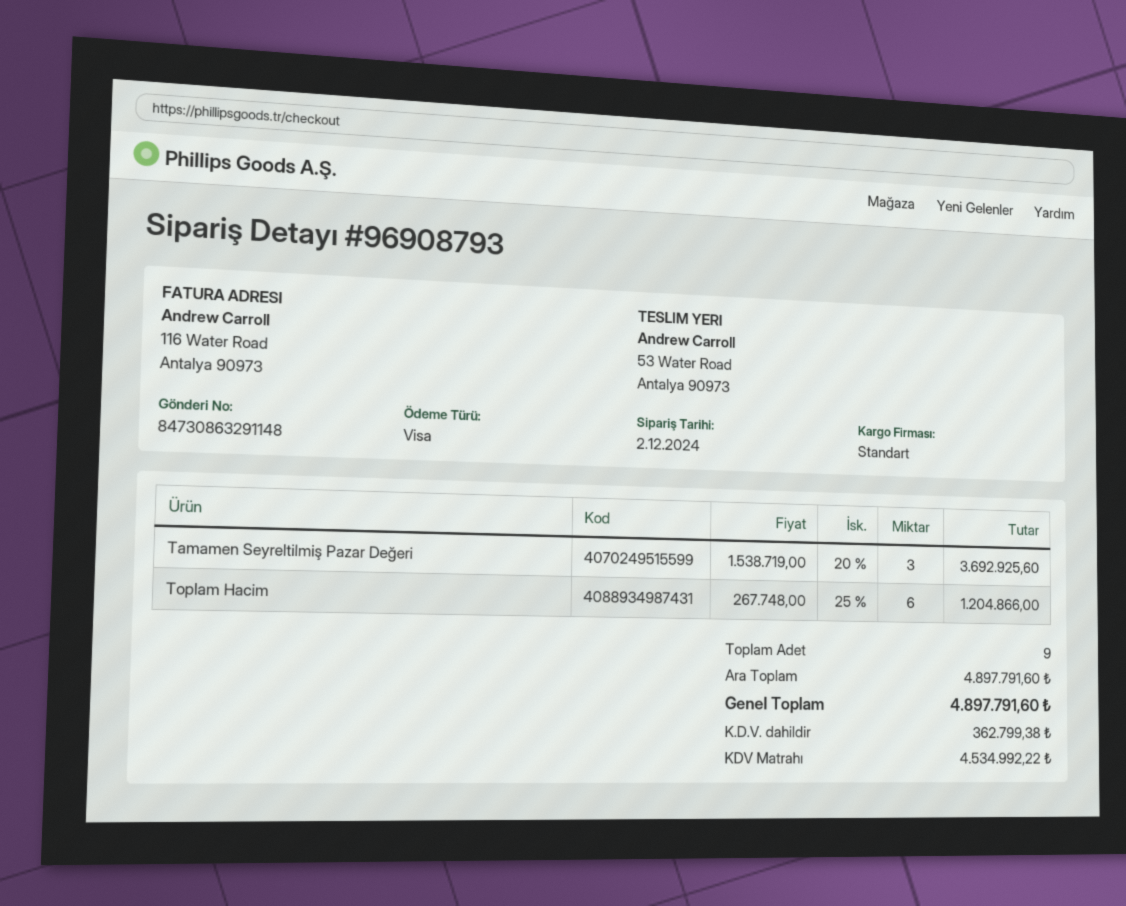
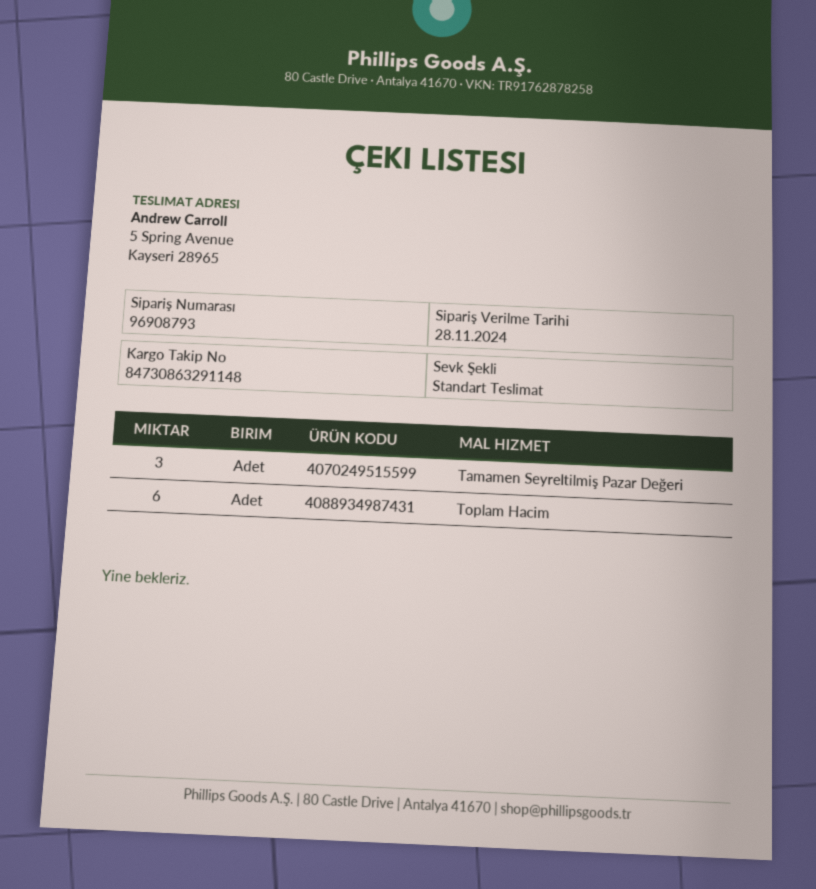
order date: 2024-12-02 -> 2024-11-28
ship to: 53 Water Road, Antalya 90973 -> 5 Spring Avenue, Kayseri 28965

